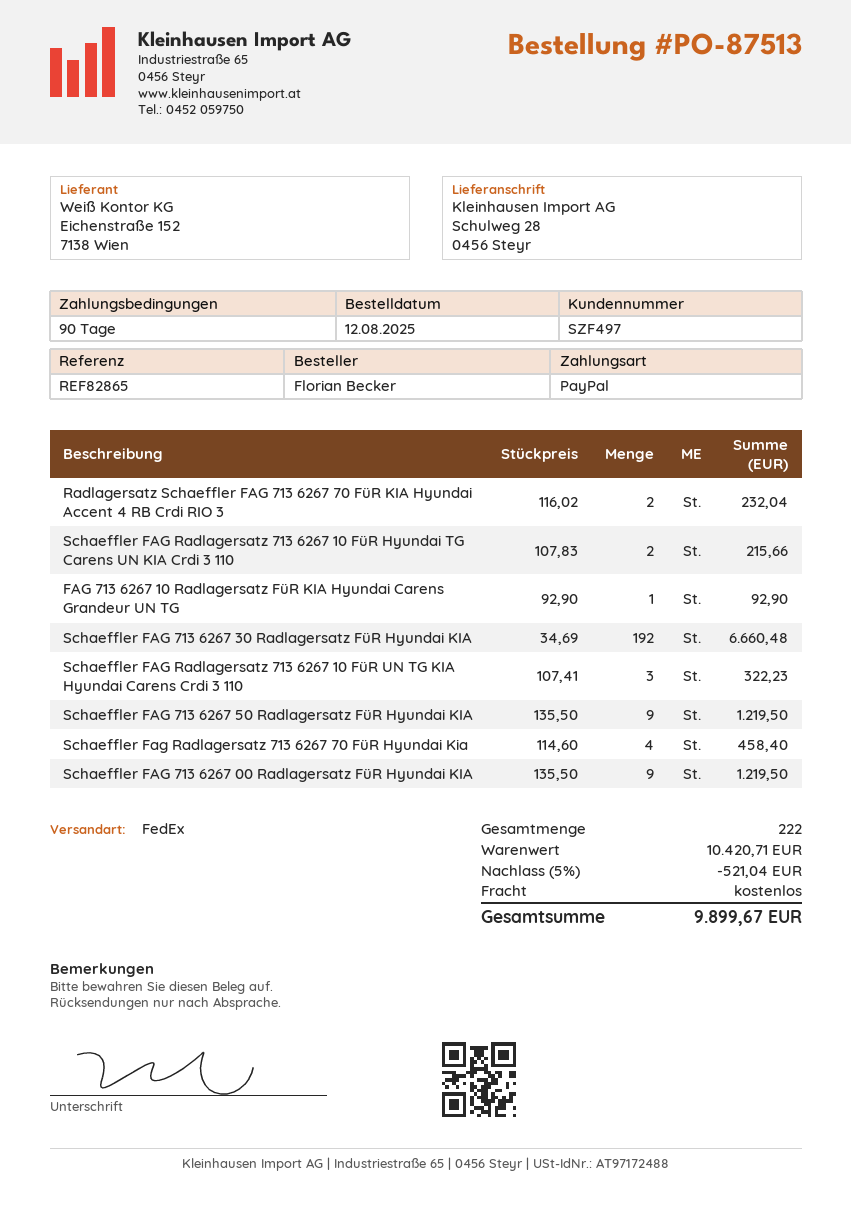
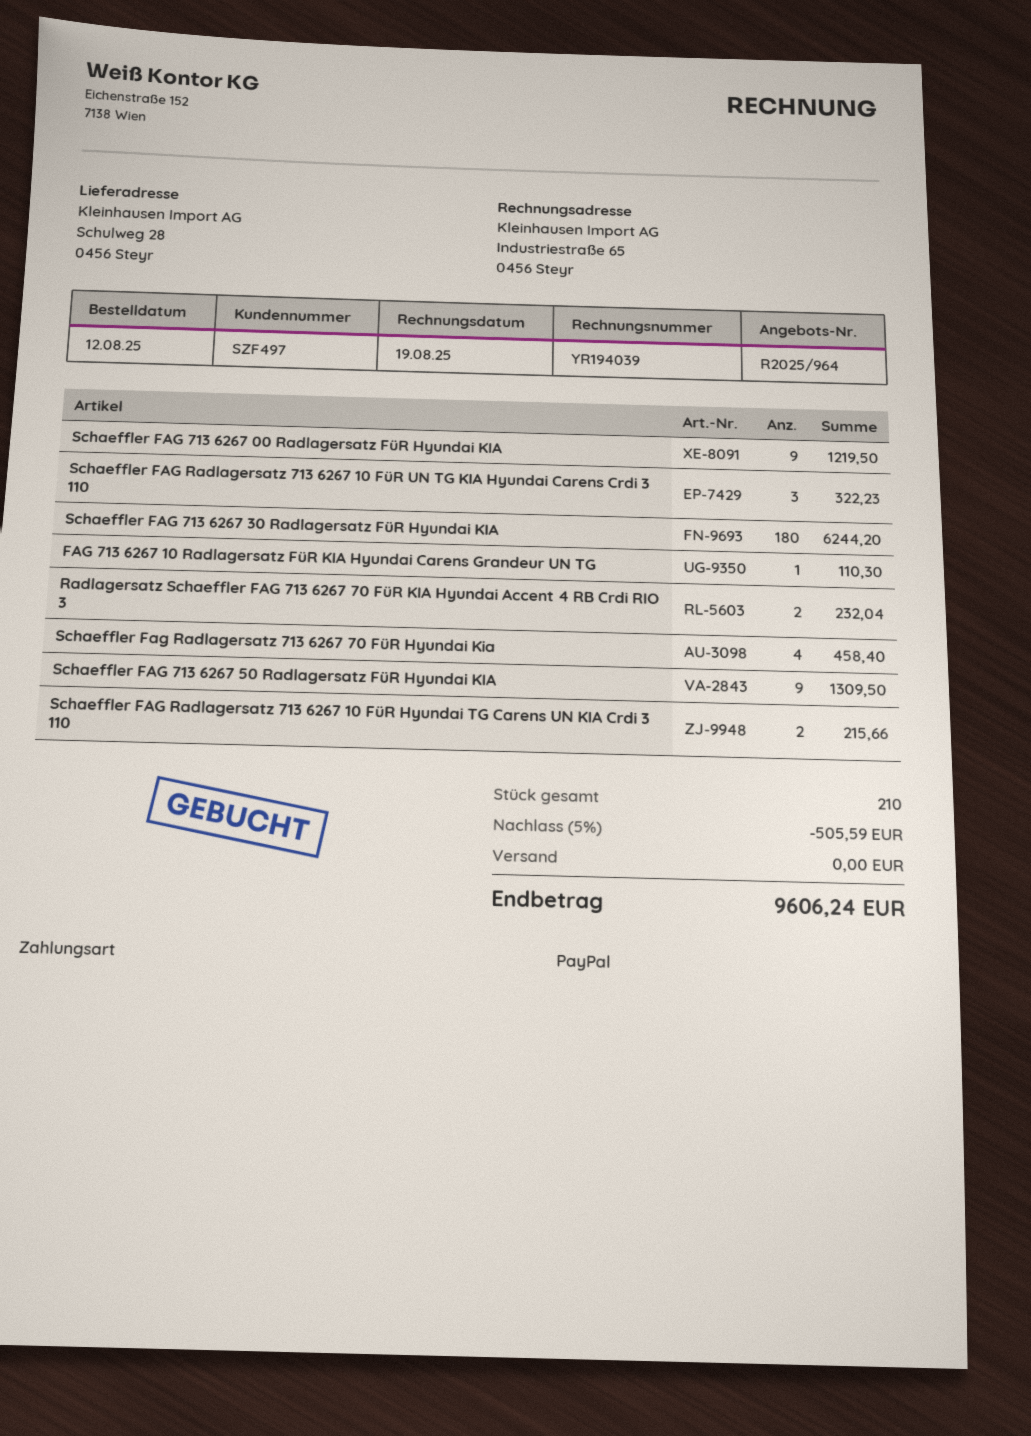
FAG 713 6267 10 Radlagersatz FüR KIA Hyundai Carens Grandeur UN TG: 1 for 92.90 -> 1 for 110.30
Schaeffler FAG 713 6267 30 Radlagersatz FüR Hyundai KIA: 192 for 6660.48 -> 180 for 6244.20
Schaeffler FAG 713 6267 50 Radlagersatz FüR Hyundai KIA: 9 for 1219.50 -> 9 for 1309.50
total quantity: 222 -> 210
discount: 5% = 521.04 -> 5% = 505.59
total: 9899.67 -> 9606.24

